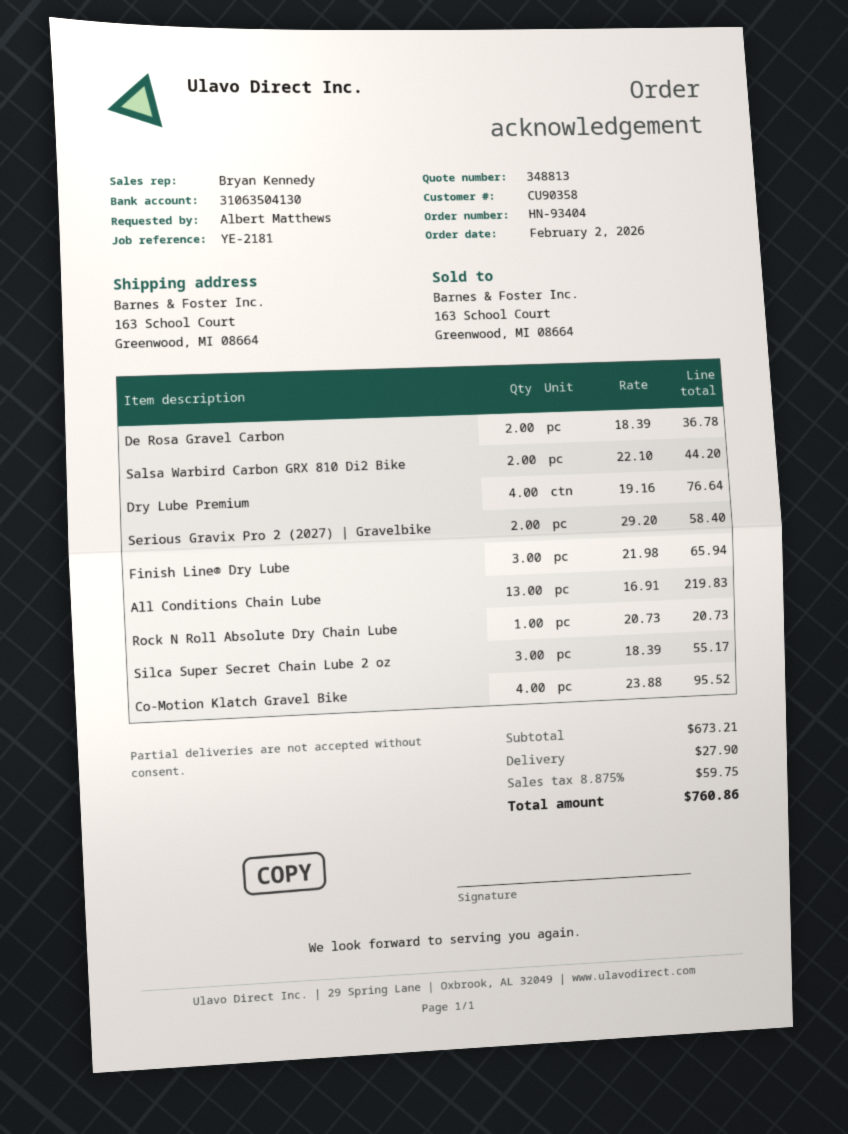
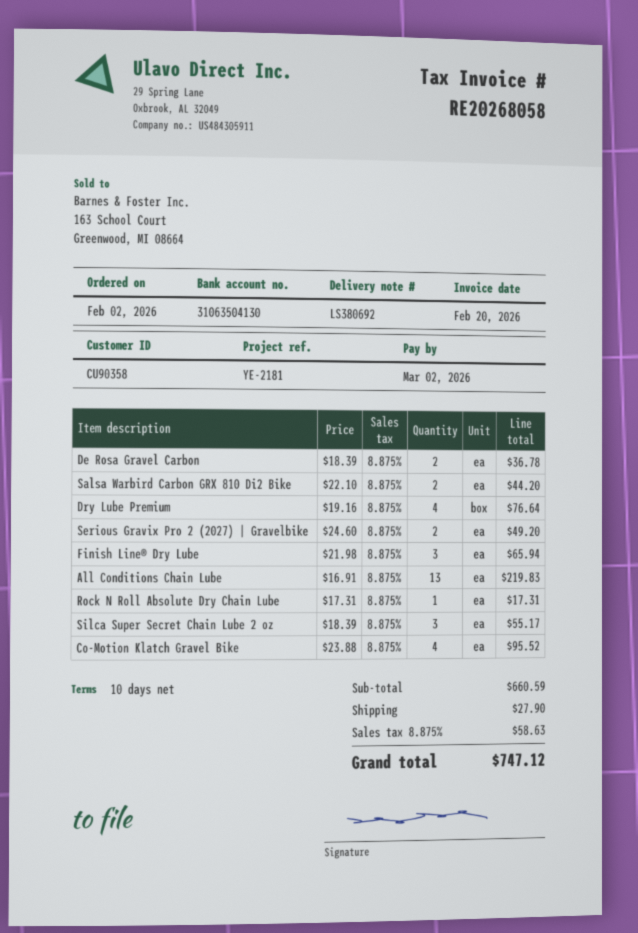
Serious Gravix Pro 2 (2027) | Gravelbike: 2 x 29.20 = 58.40 -> 2 x 24.60 = 49.20
Rock N Roll Absolute Dry Chain Lube: 1 x 20.73 = 20.73 -> 1 x 17.31 = 17.31
subtotal: 673.21 -> 660.59
tax: 8.875% = 59.75 -> 8.875% = 58.63
total: 760.86 -> 747.12

